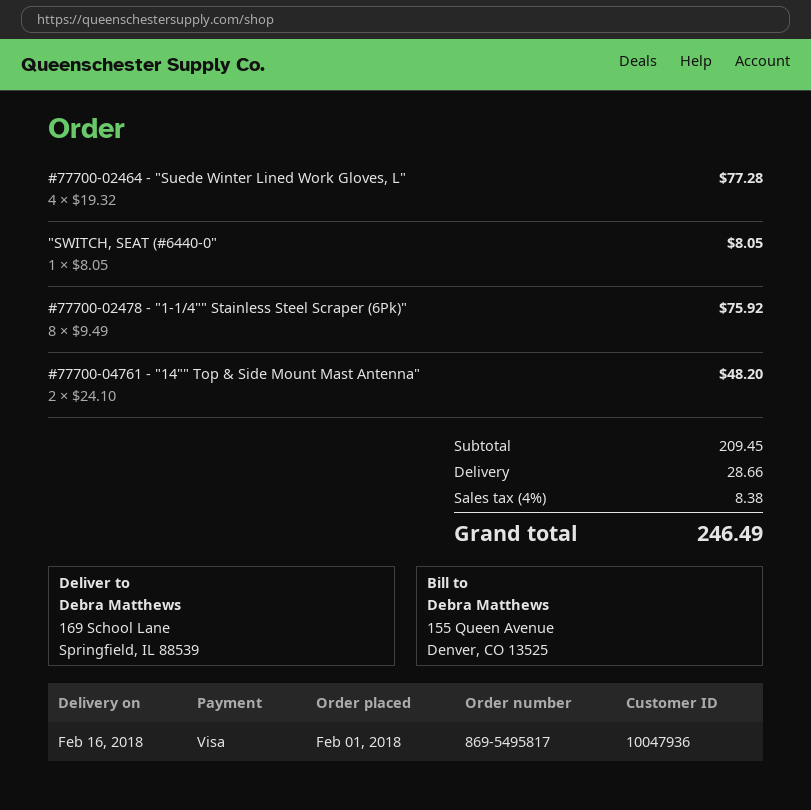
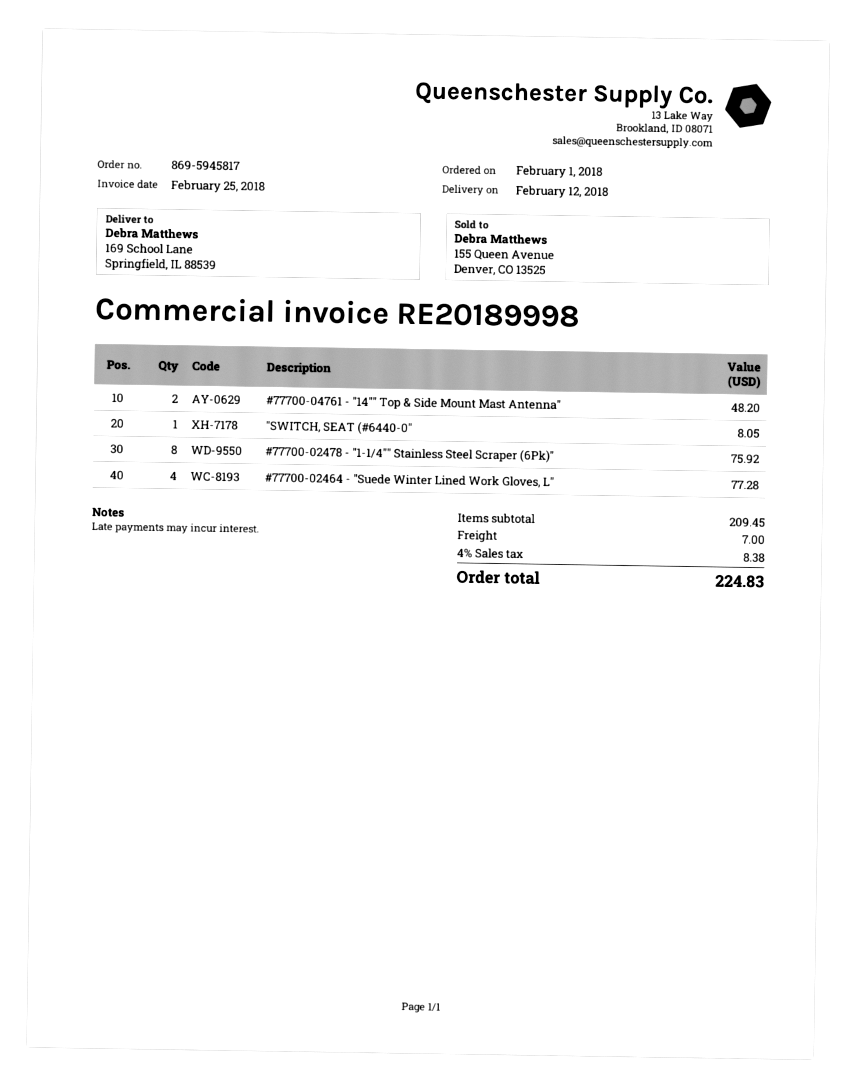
order number: 869-5495817 -> 869-5945817
delivery date: 2018-02-16 -> 2018-02-12
shipping: 28.66 -> 7.00
total: 246.49 -> 224.83

